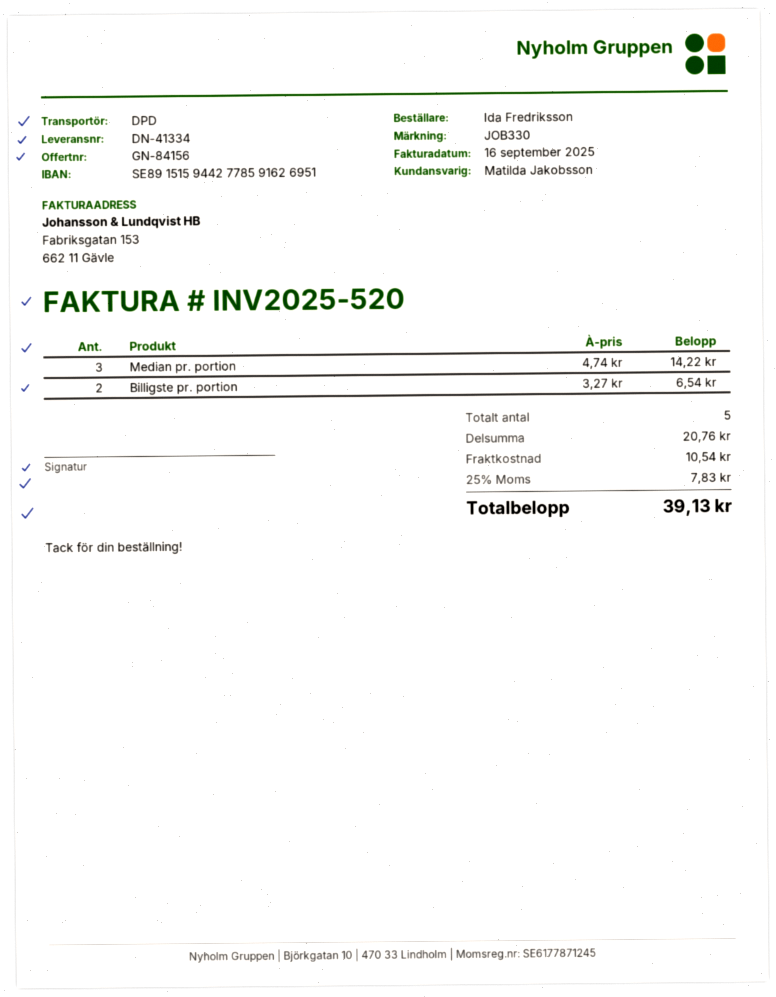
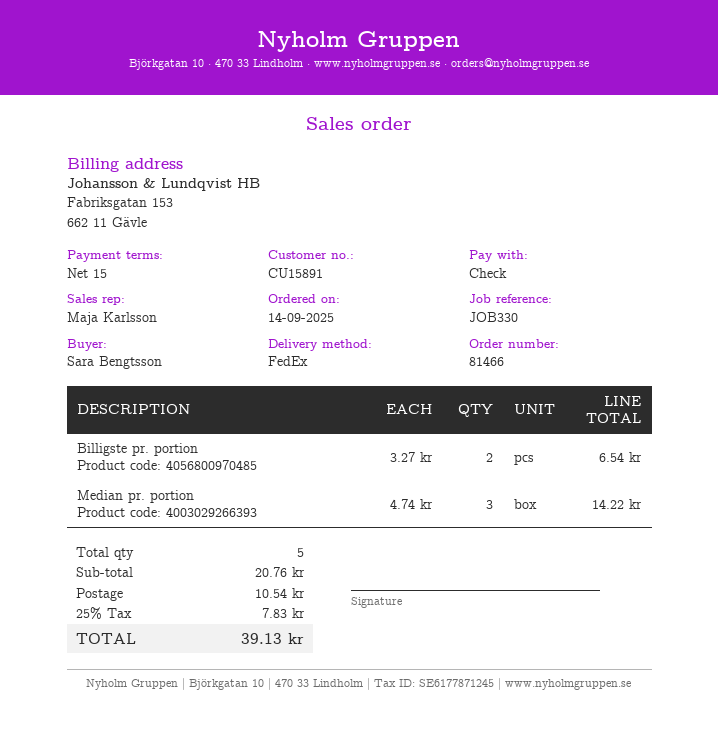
ordered by: Ida Fredriksson -> Sara Bengtsson
sales rep: Matilda Jakobsson -> Maja Karlsson
shipping method: DPD -> FedEx

